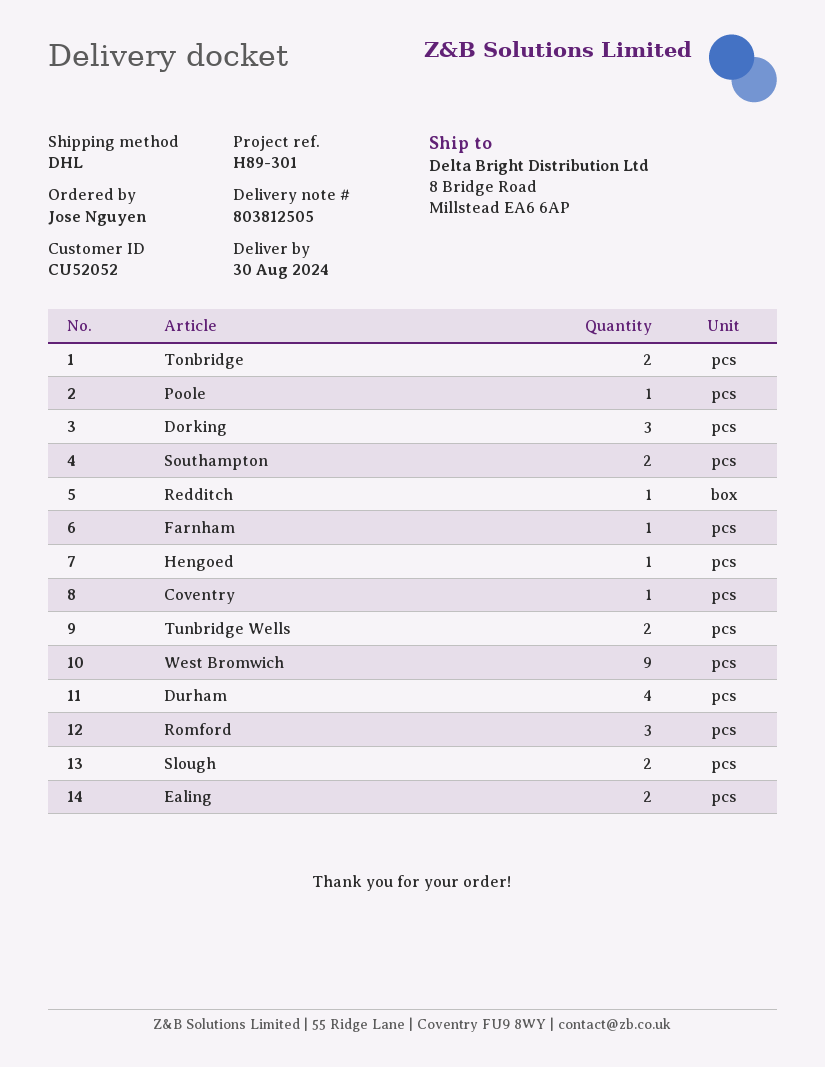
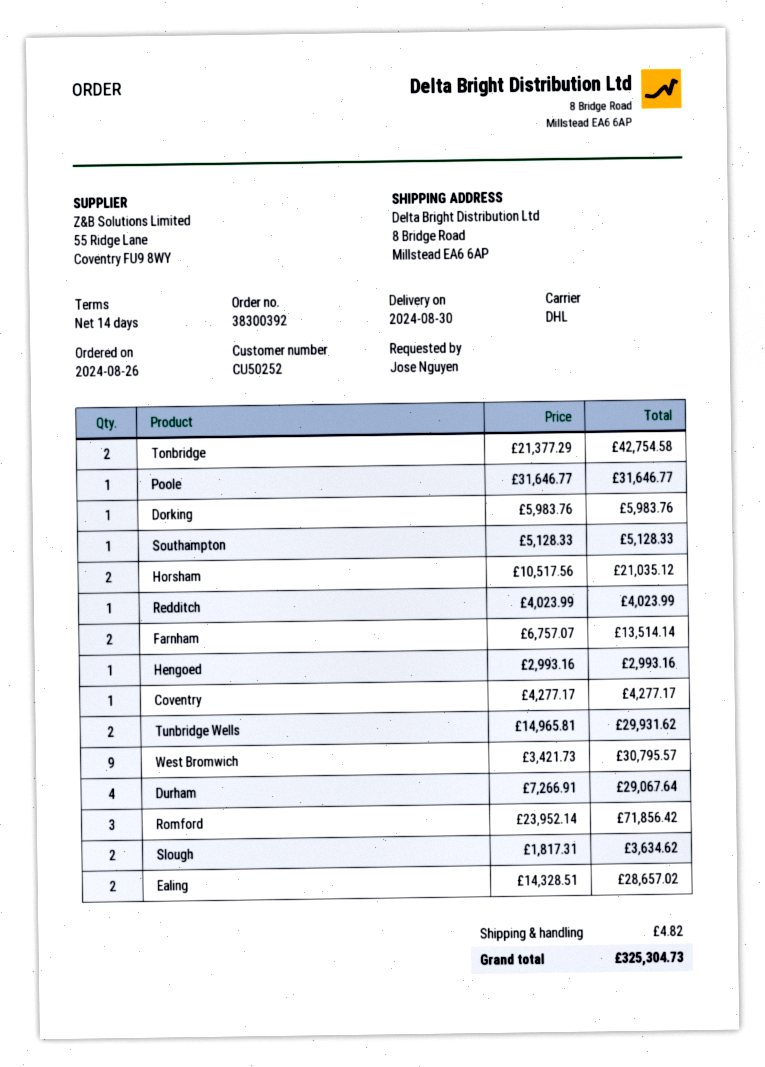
customer number: CU52052 -> CU50252
Dorking: 3 -> 1
Southampton: 2 -> 1
Farnham: 1 -> 2
Horsham: none -> 2

